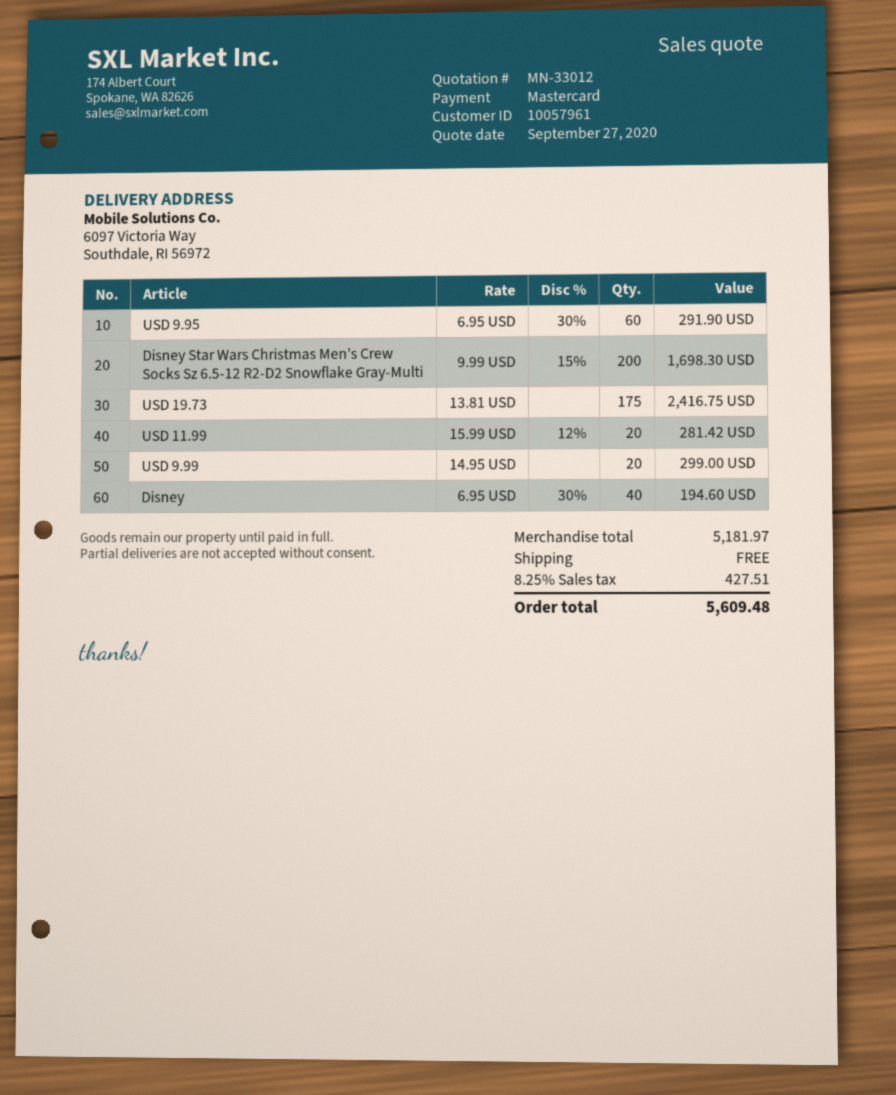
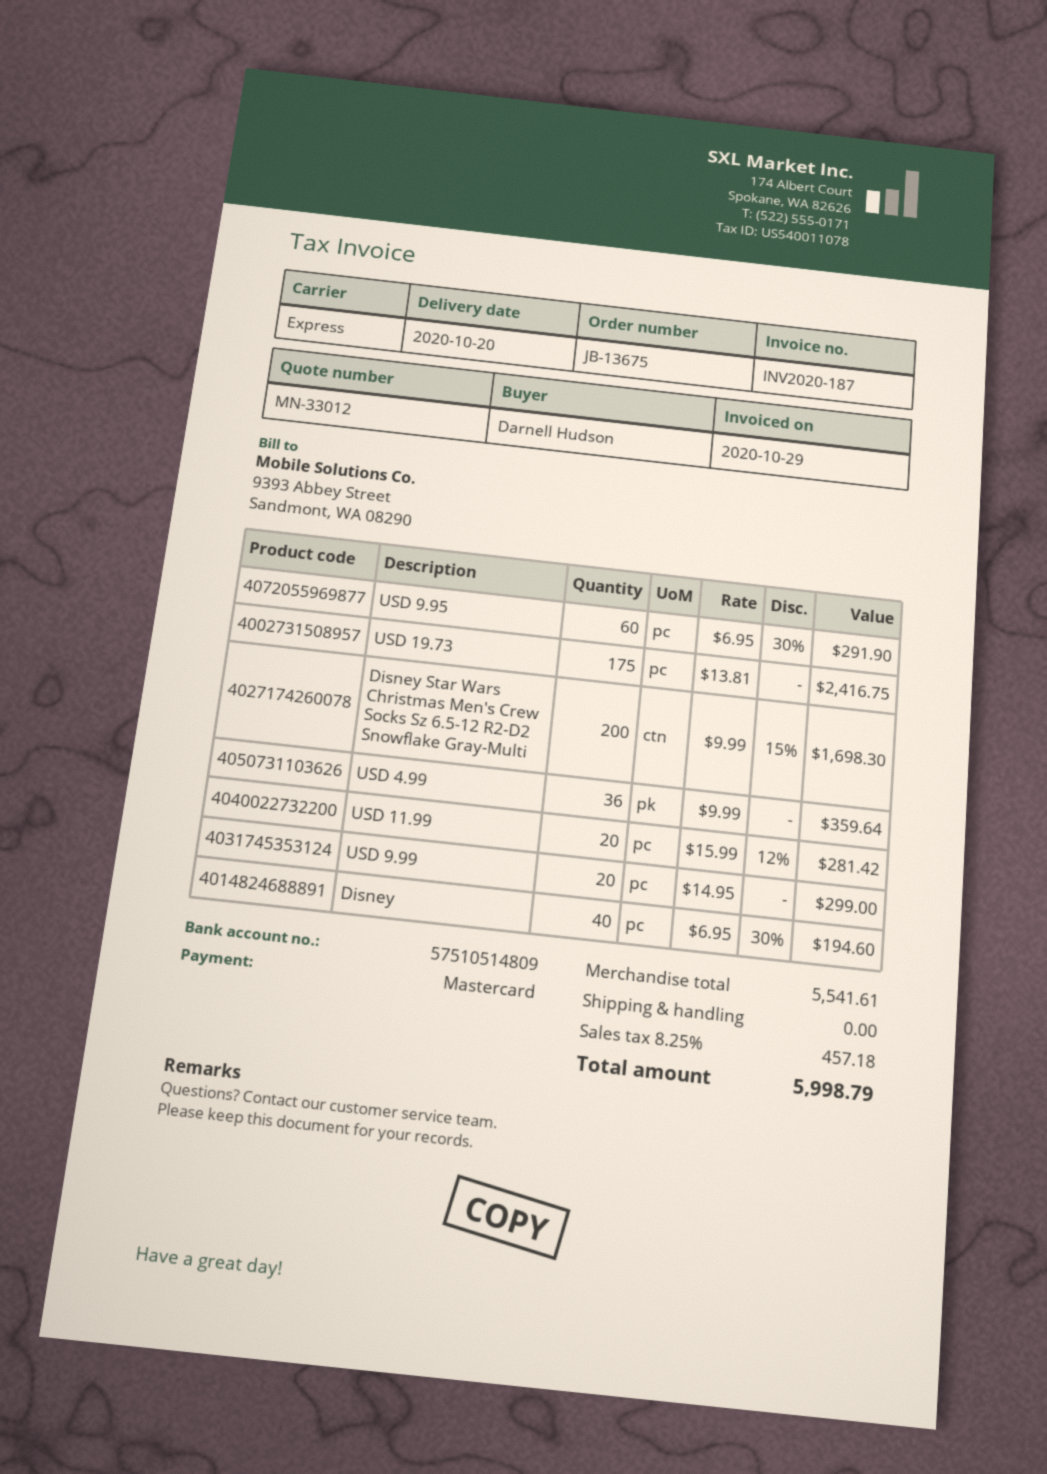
USD 4.99: none -> 36 x 9.99 = 359.64
subtotal: 5181.97 -> 5541.61
tax: 8.25% = 427.51 -> 8.25% = 457.18
total: 5609.48 -> 5998.79

